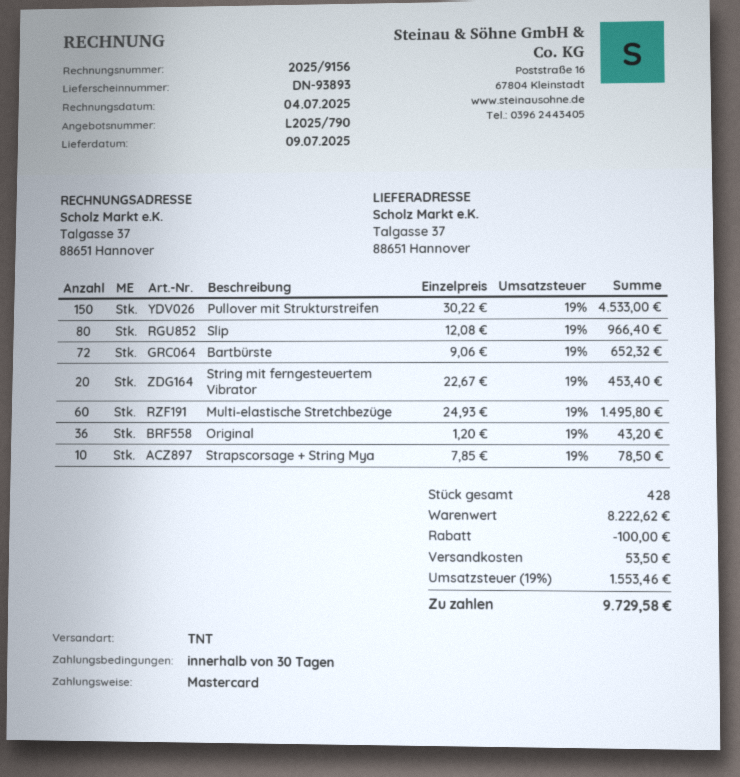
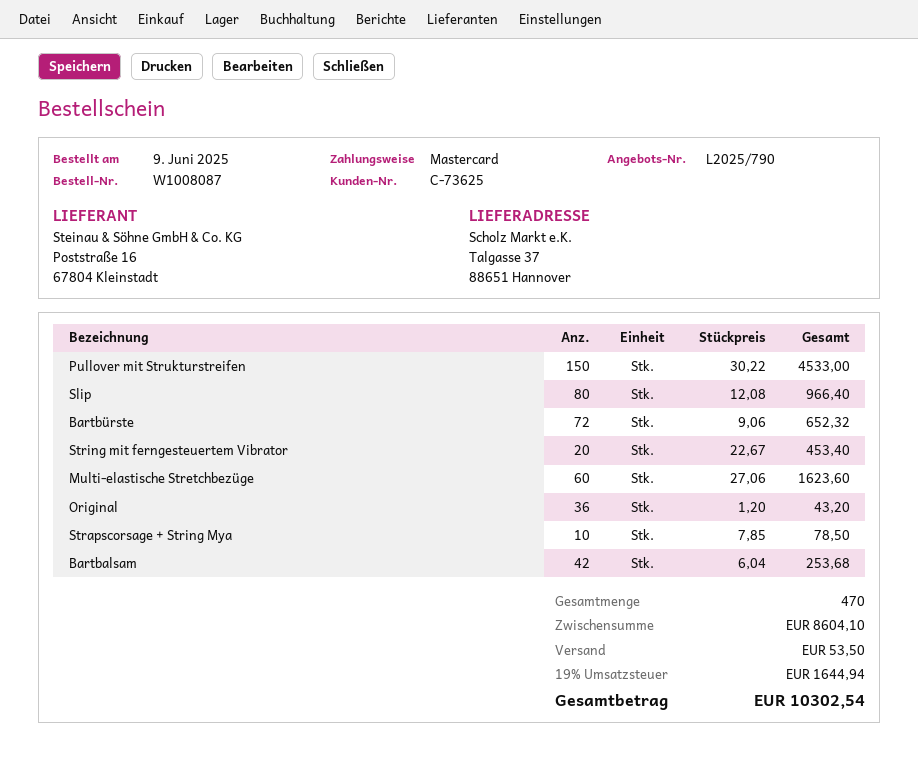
Multi-elastische Stretchbezüge: 60 x 24.93 = 1495.80 -> 60 x 27.06 = 1623.60
Bartbalsam: none -> 42 x 6.04 = 253.68
total quantity: 428 -> 470
subtotal: 8222.62 -> 8604.10
discount: 100.00 -> none
tax: 19% = 1553.46 -> 19% = 1644.94
total: 9729.58 -> 10302.54

